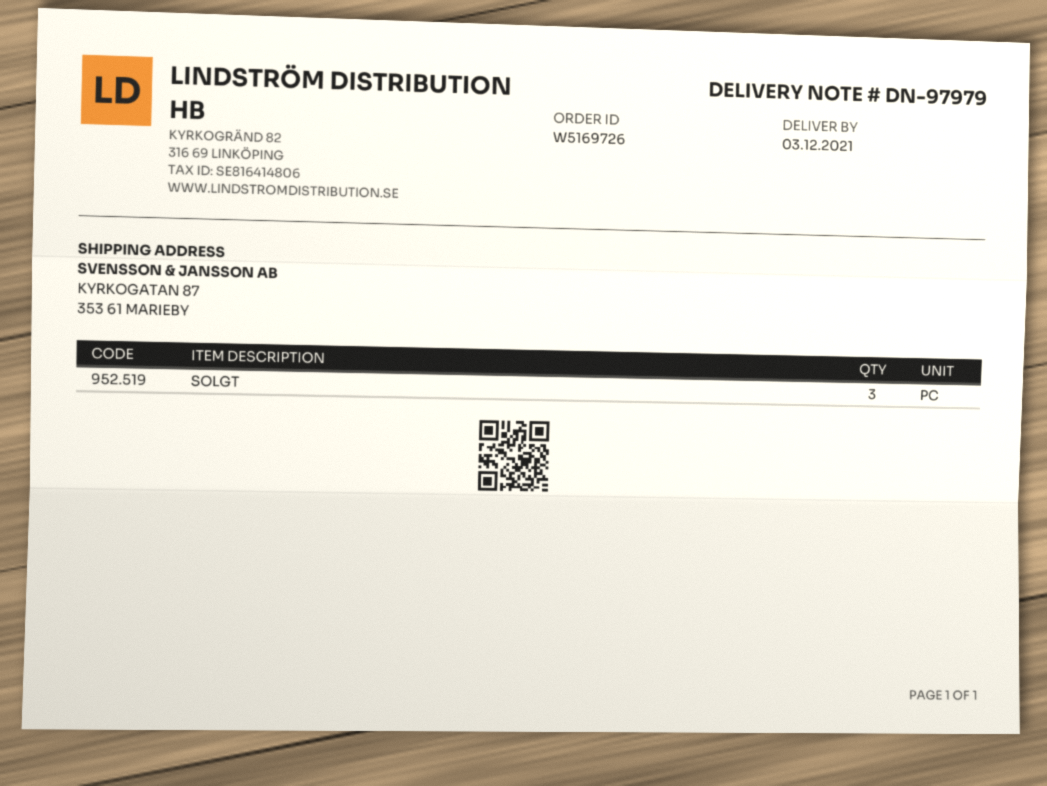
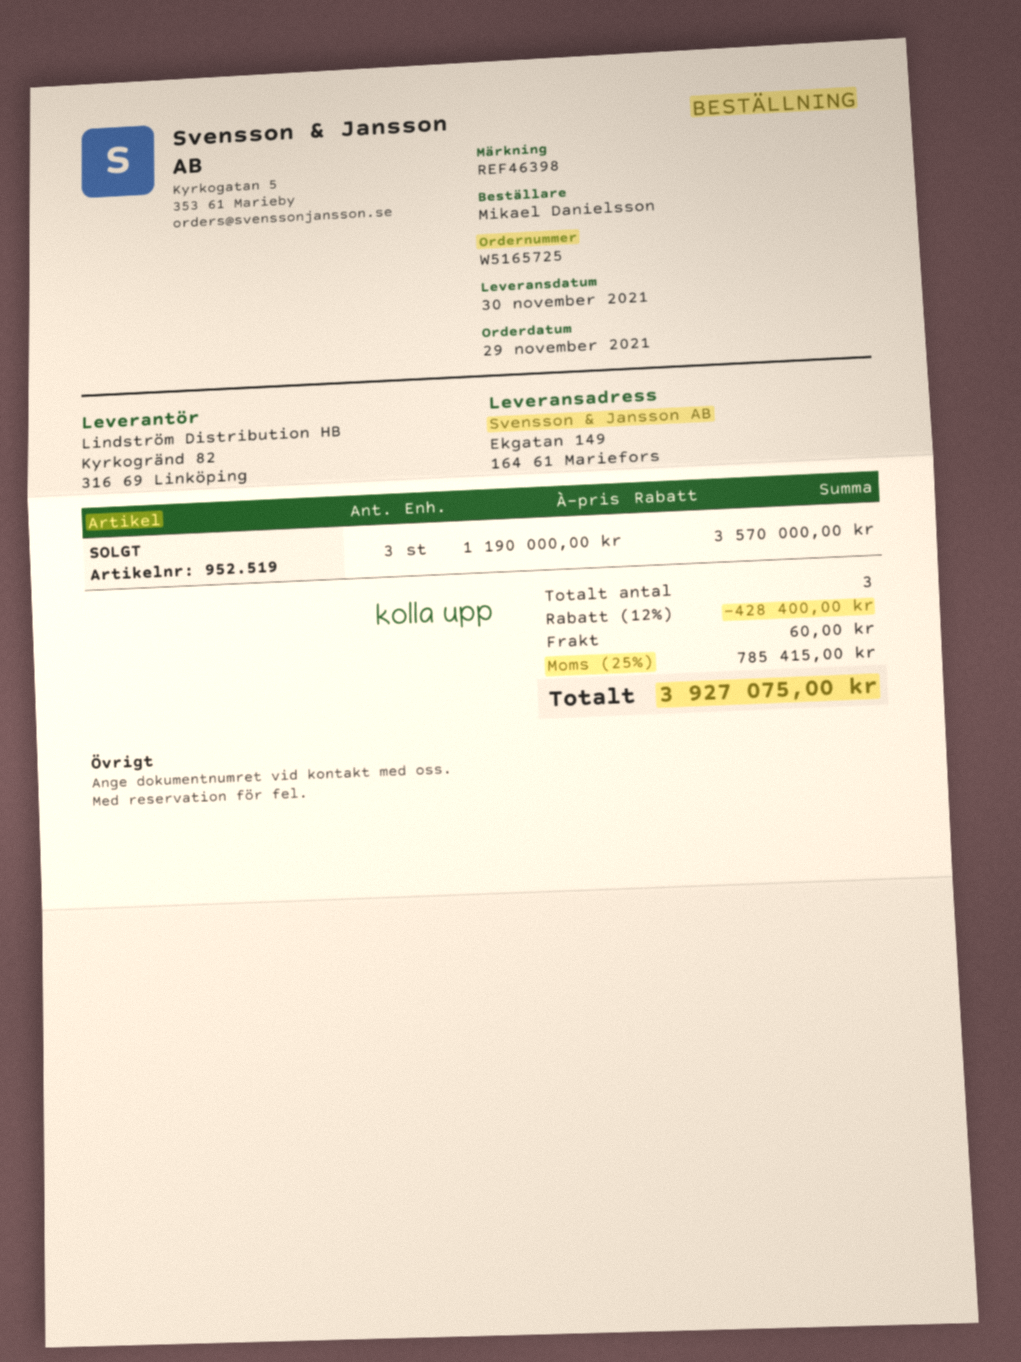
order number: W5169726 -> W5165725
delivery date: 2021-12-03 -> 2021-11-30
ship to: KYRKOGATAN 87, 353 61 MARIEBY -> Ekgatan 149, 164 61 Mariefors

